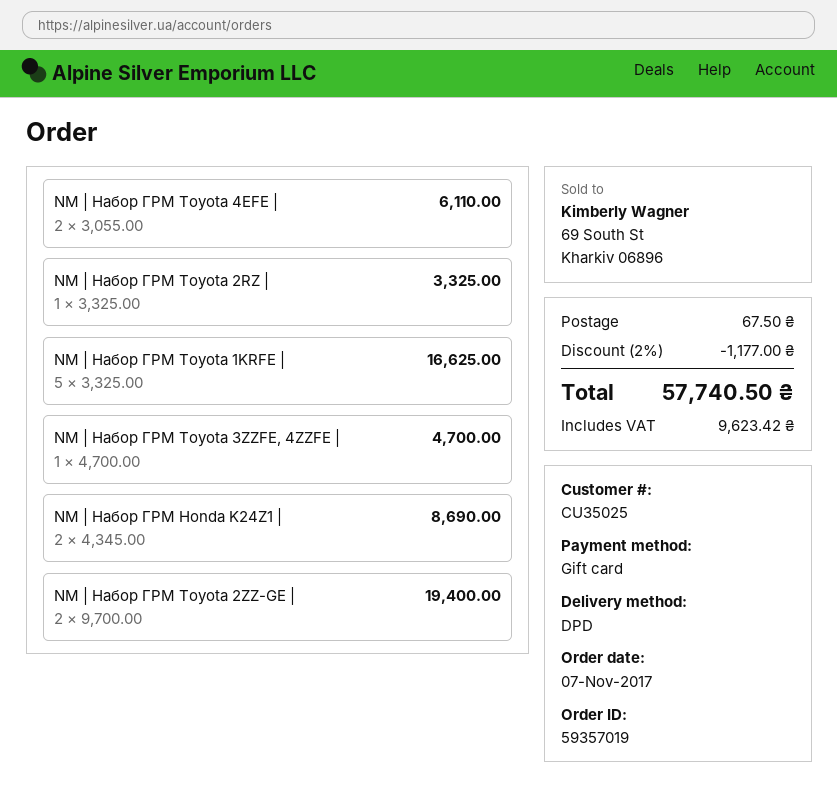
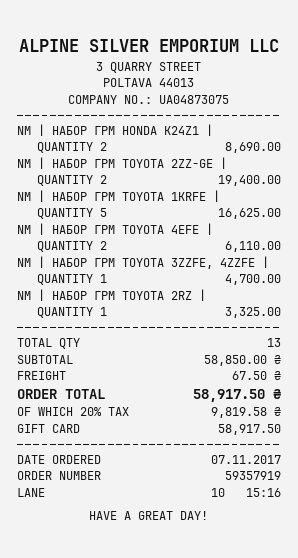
order number: 59357019 -> 59357919
discount: 2% = 1177.00 -> none
tax: 9623.42 -> 9819.58
total: 57740.50 -> 58917.50

